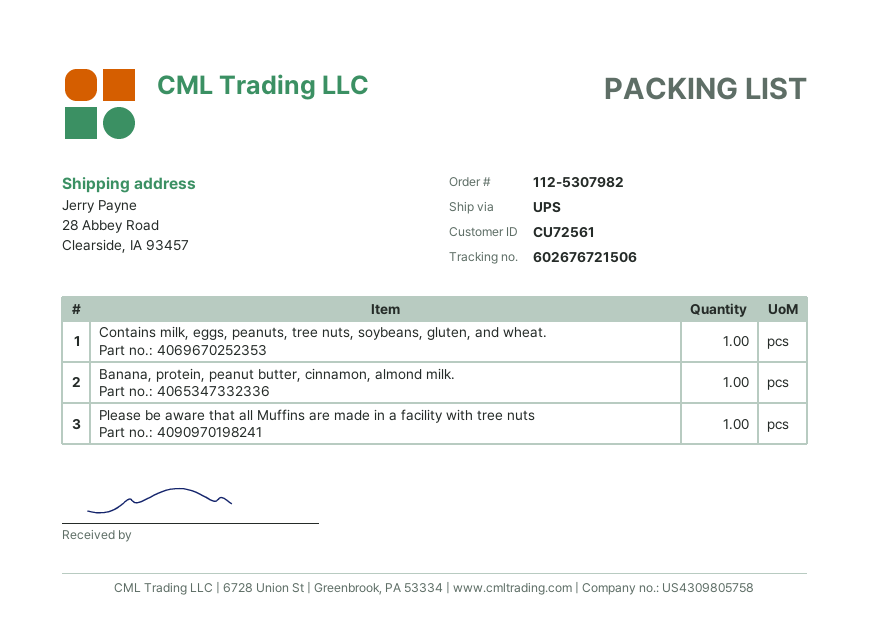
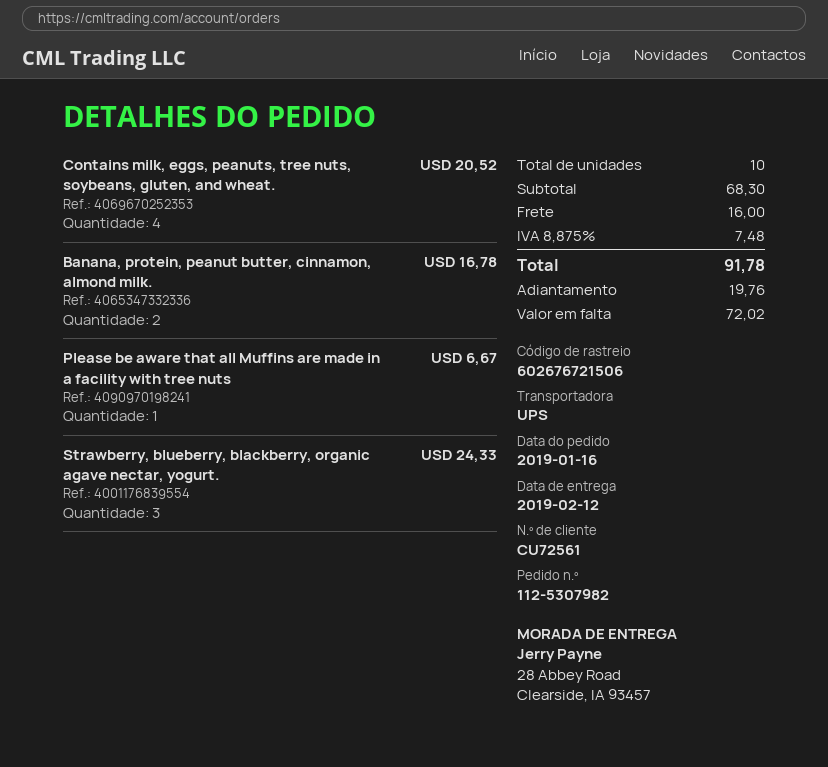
Contains milk, eggs, peanuts, tree nuts, soybeans, gluten, and wheat.: 1 -> 4
Banana, protein, peanut butter, cinnamon, almond milk.: 1 -> 2
Strawberry, blueberry, blackberry, organic agave nectar, yogurt.: none -> 3

